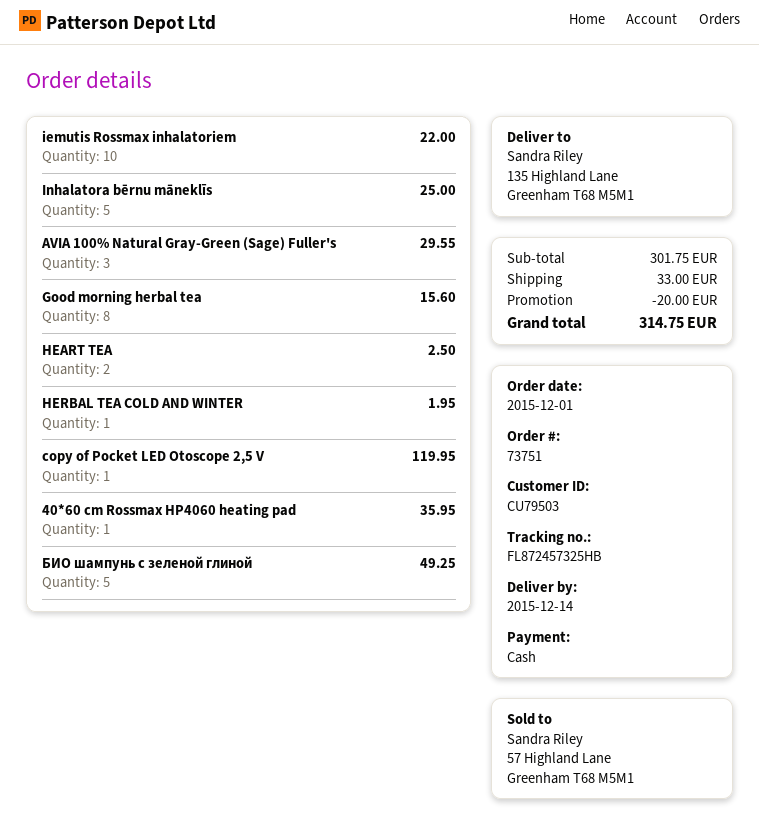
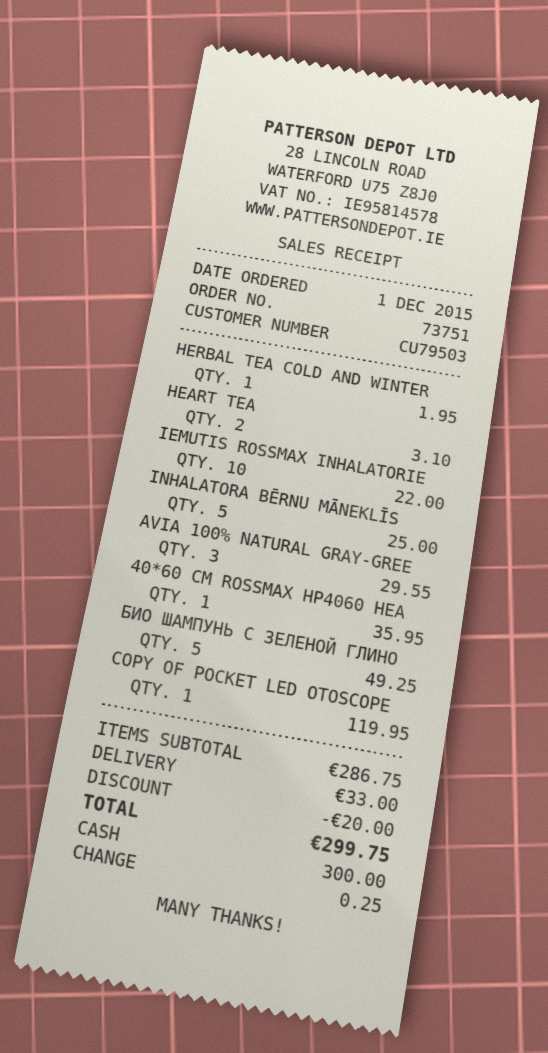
Good morning herbal tea: 8 for 15.60 -> none
HEART TEA: 2 for 2.50 -> 2 for 3.10
subtotal: 301.75 -> 286.75
total: 314.75 -> 299.75

